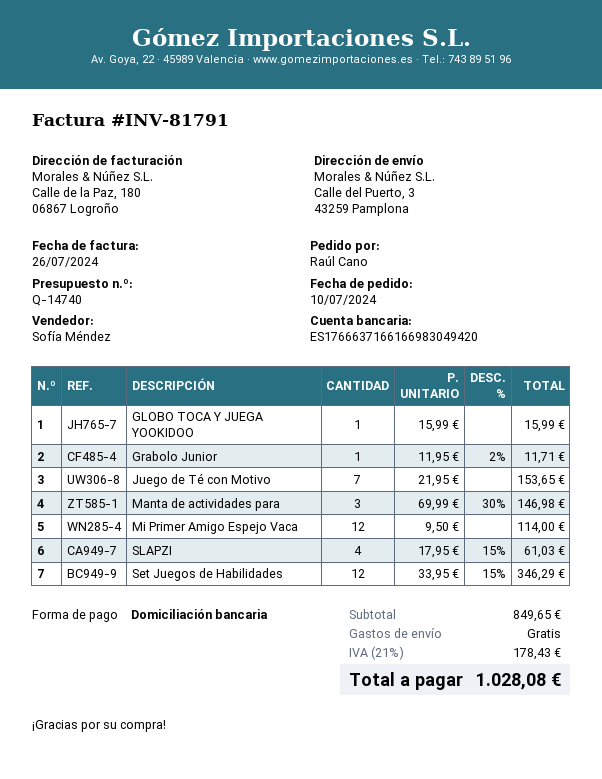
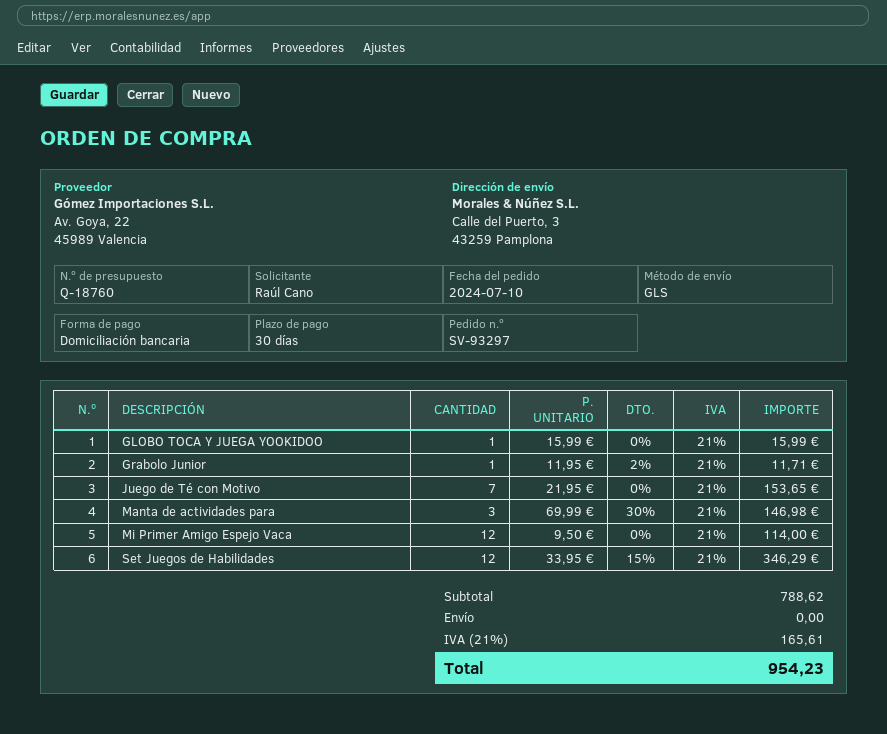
quote number: Q-14740 -> Q-18760
SLAPZI: 4 x 17.95 - 15% = 61.03 -> none
subtotal: 849.65 -> 788.62
tax: 21% = 178.43 -> 21% = 165.61
total: 1028.08 -> 954.23

